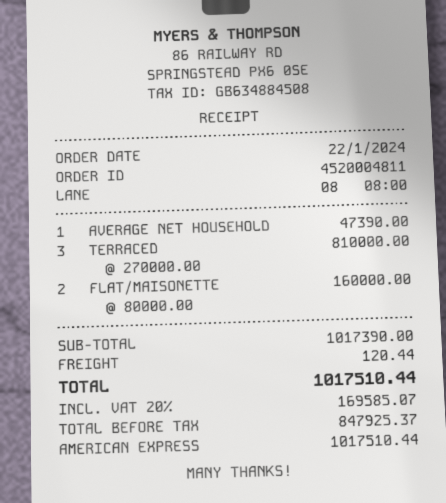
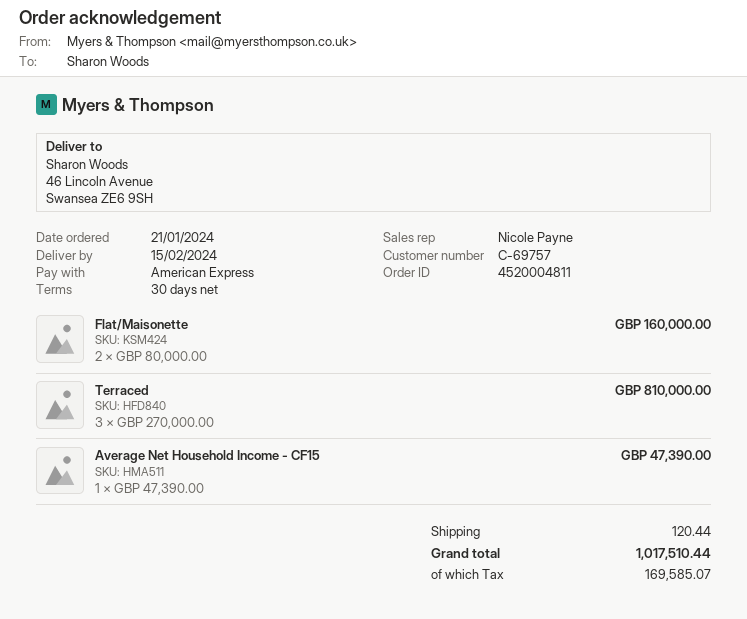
order date: 2024-01-22 -> 2024-01-21

